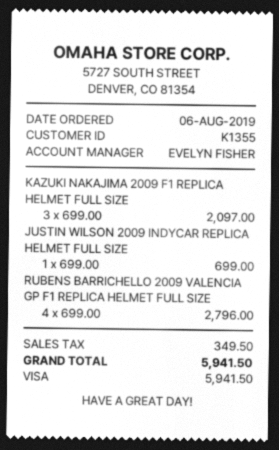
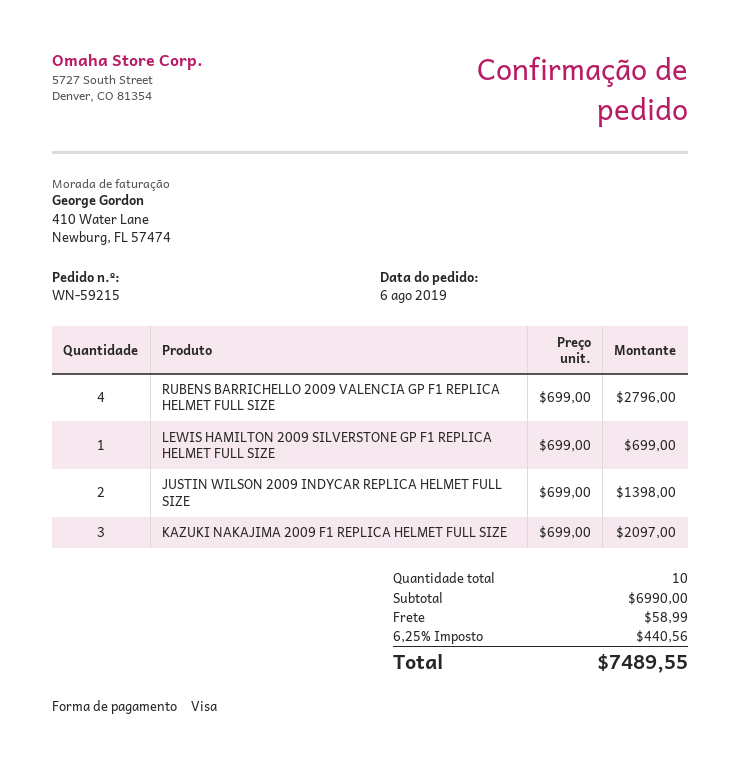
JUSTIN WILSON 2009 INDYCAR REPLICA HELMET FULL SIZE: 1 x 699.00 = 699.00 -> 2 x 699.00 = 1398.00
LEWIS HAMILTON 2009 SILVERSTONE GP F1 REPLICA HELMET FULL SIZE: none -> 1 x 699.00 = 699.00
shipping: none -> 58.99
tax: 349.50 -> 440.56
total: 5941.50 -> 7489.55

